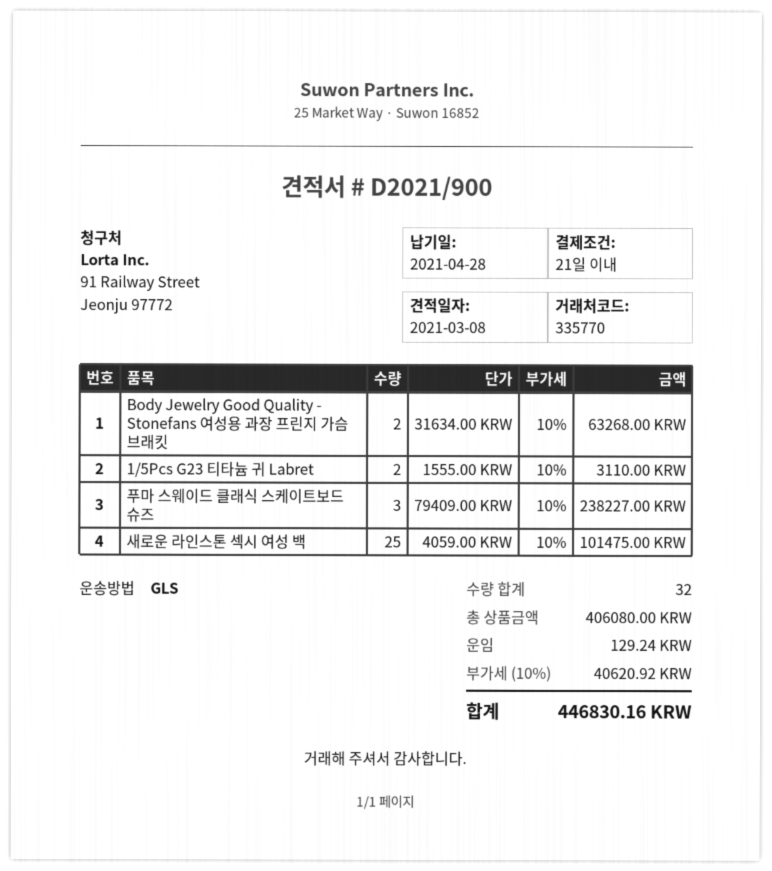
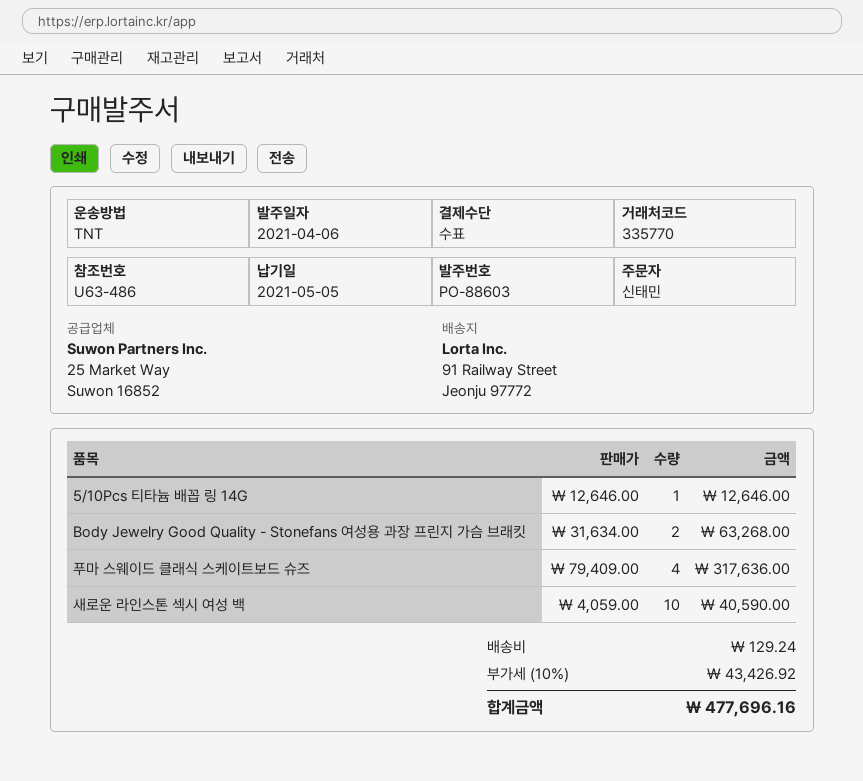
delivery date: 2021-04-28 -> 2021-05-05
shipping method: GLS -> TNT
1/5Pcs G23 티타늄 귀 Labret: 2 x 1555.00 = 3110.00 -> none
푸마 스웨이드 클래식 스케이트보드 슈즈: 3 x 79409.00 = 238227.00 -> 4 x 79409.00 = 317636.00
새로운 라인스톤 섹시 여성 백: 25 x 4059.00 = 101475.00 -> 10 x 4059.00 = 40590.00
5/10Pcs 티타늄 배꼽 링 14G: none -> 1 x 12646.00 = 12646.00
tax: 10% = 40620.92 -> 10% = 43426.92
total: 446830.16 -> 477696.16

